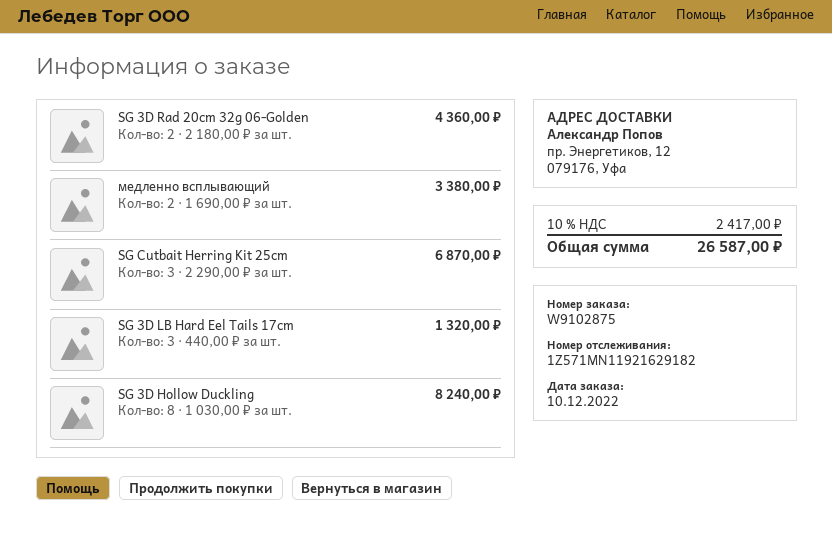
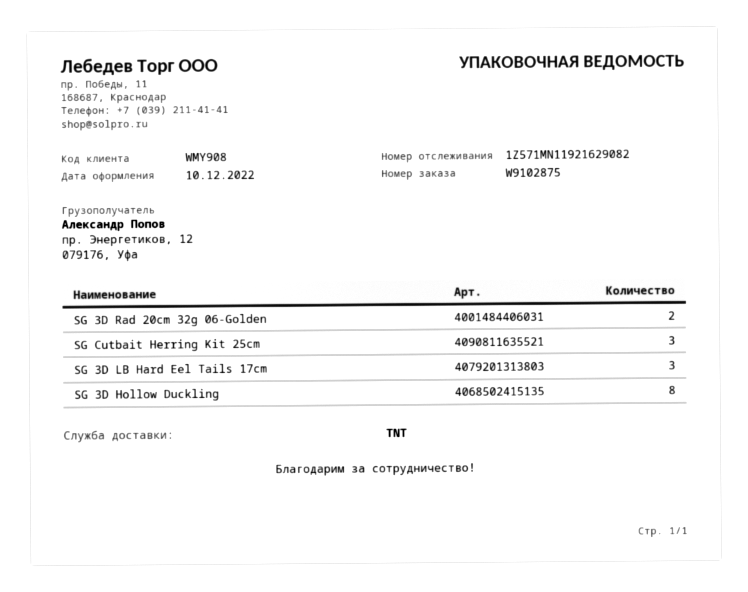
tracking number: 1Z571MN11921629182 -> 1Z571MN11921629082
медленно всплывающий: 2 -> none

